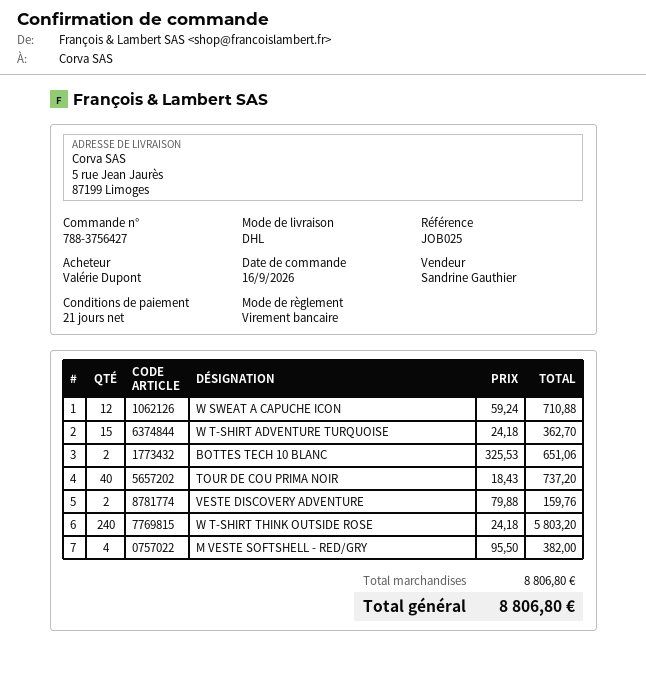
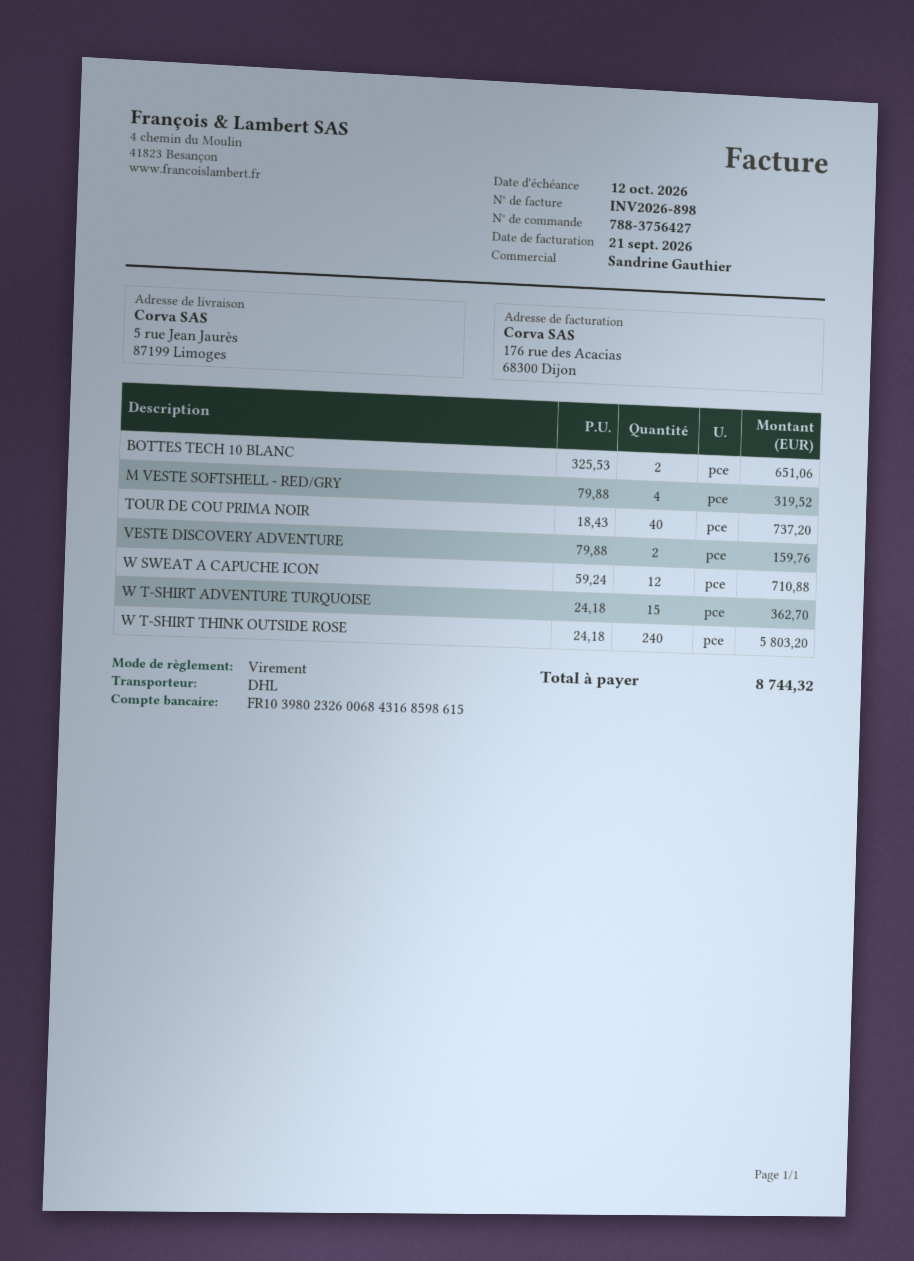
M VESTE SOFTSHELL - RED/GRY: 4 x 95.50 = 382.00 -> 4 x 79.88 = 319.52
total: 8806.80 -> 8744.32

